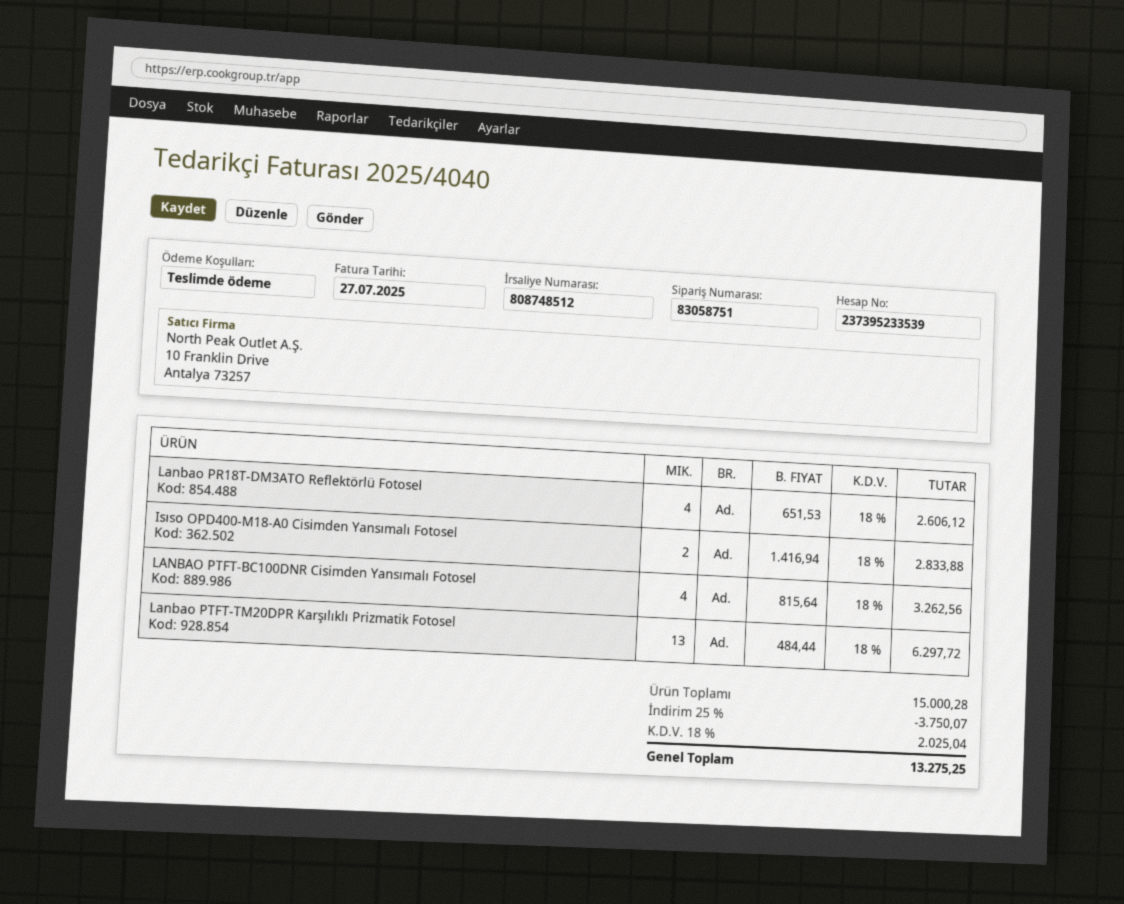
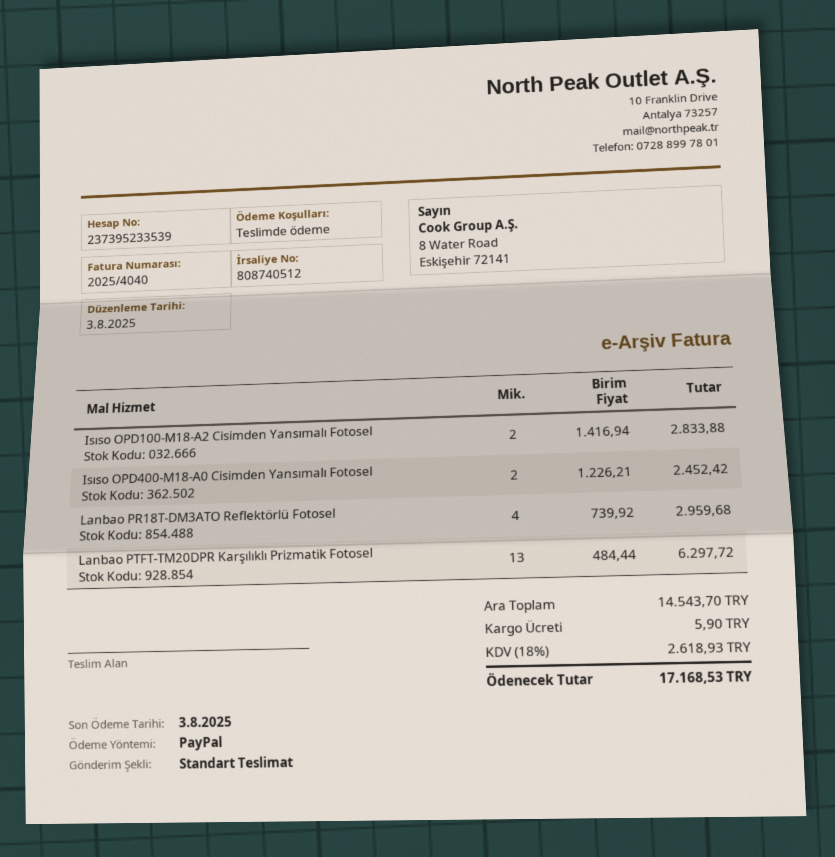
delivery note number: 808748512 -> 808740512
invoice date: 2025-07-27 -> 2025-08-03
Lanbao PR18T-DM3ATO Reflektörlü Fotosel: 4 x 651.53 = 2606.12 -> 4 x 739.92 = 2959.68
Isıso OPD400-M18-A0 Cisimden Yansımalı Fotosel: 2 x 1416.94 = 2833.88 -> 2 x 1226.21 = 2452.42
LANBAO PTFT-BC100DNR Cisimden Yansımalı Fotosel: 4 x 815.64 = 3262.56 -> none
Isıso OPD100-M18-A2 Cisimden Yansımalı Fotosel: none -> 2 x 1416.94 = 2833.88
subtotal: 15000.28 -> 14543.70
discount: 25% = 3750.07 -> none
shipping: none -> 5.90
tax: 18% = 2025.04 -> 18% = 2618.93
total: 13275.25 -> 17168.53

